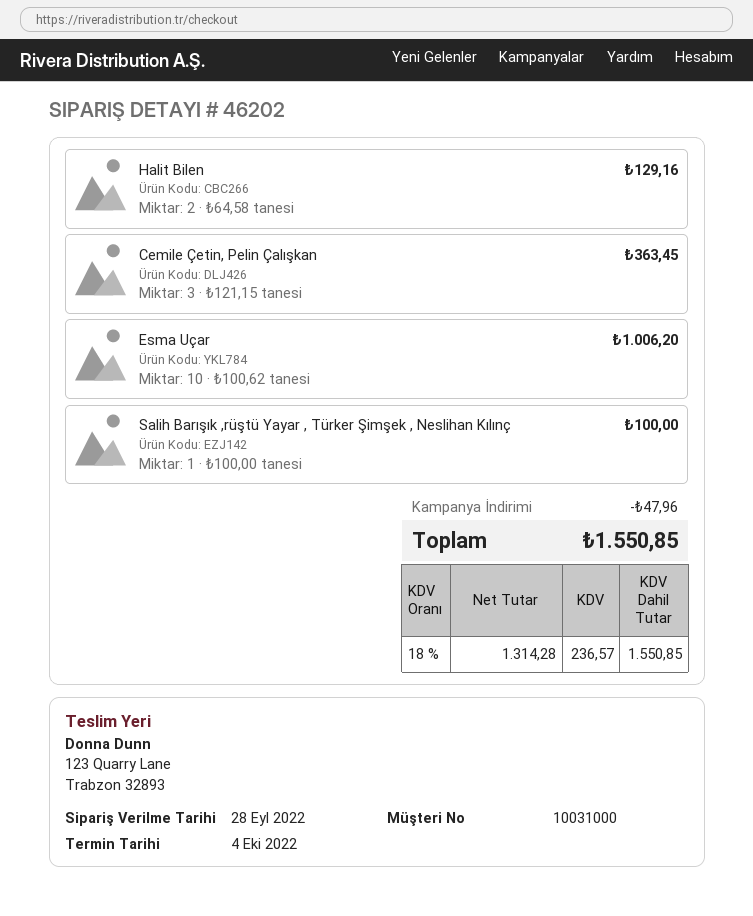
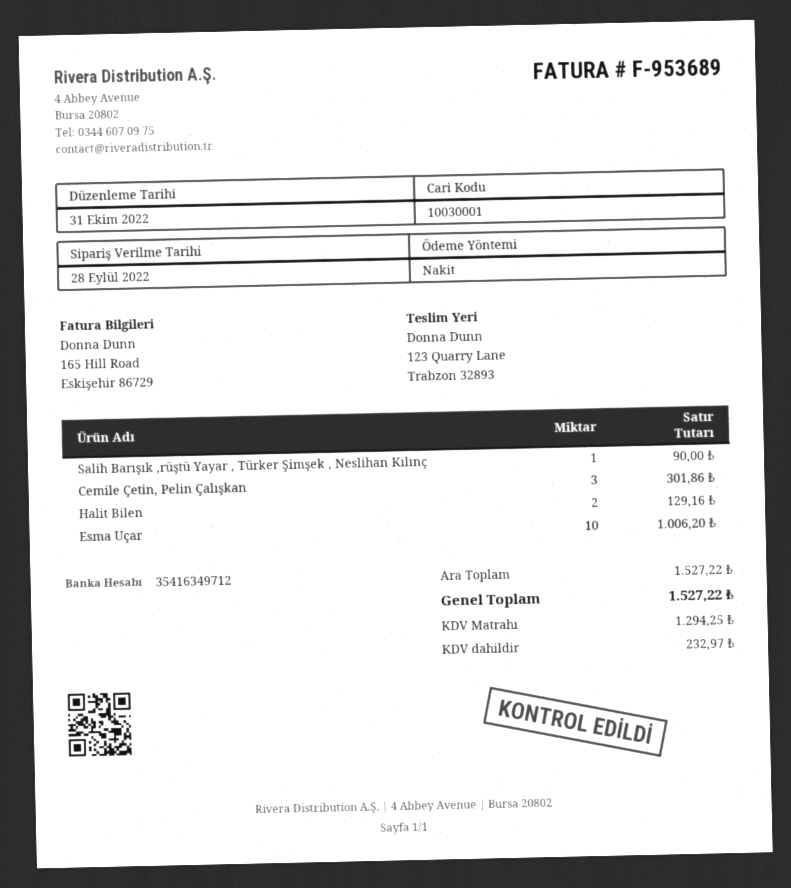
customer number: 10031000 -> 10030001
Cemile Çetin, Pelin Çalışkan: 3 for 363.45 -> 3 for 301.86
Salih Barışık ,rüştü Yayar , Türker Şimşek , Neslihan Kılınç: 1 for 100.00 -> 1 for 90.00
discount: 47.96 -> none
net: 1314.28 -> 1294.25
tax: 236.57 -> 232.97
total: 1550.85 -> 1527.22

